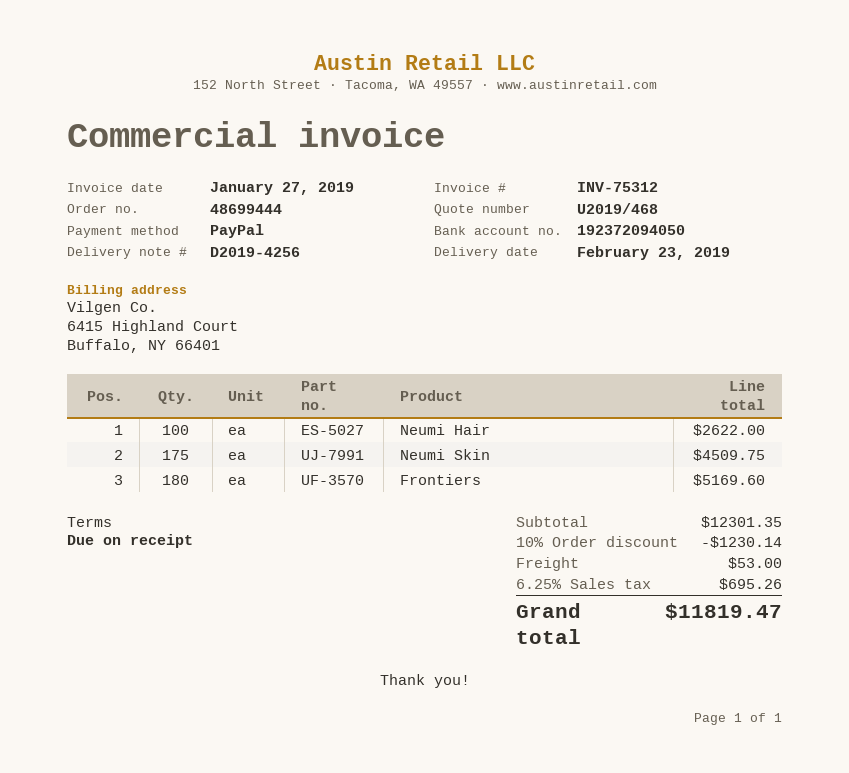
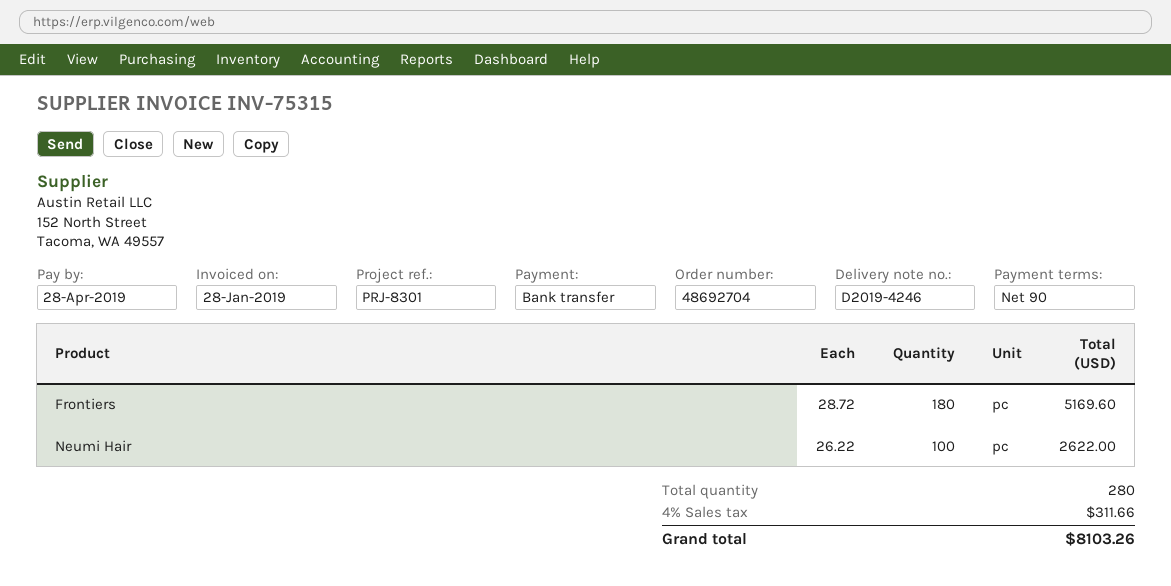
order number: 48699444 -> 48692704
delivery note number: D2019-4256 -> D2019-4246
invoice number: INV-75312 -> INV-75315
invoice date: 2019-01-27 -> 2019-01-28
payment terms: on receipt -> 90 days
payment method: PayPal -> bank transfer
Neumi Skin: 175 for 4509.75 -> none
discount: 10% = 1230.14 -> none
shipping: 53.00 -> none
tax: 6.25% = 695.26 -> 4% = 311.66
total: 11819.47 -> 8103.26

